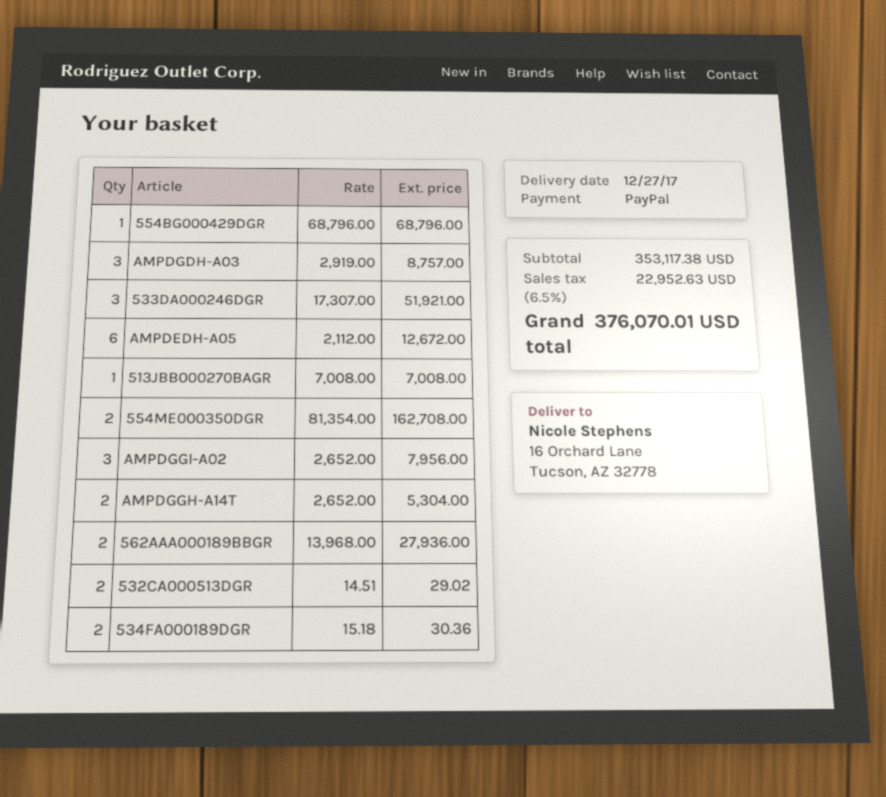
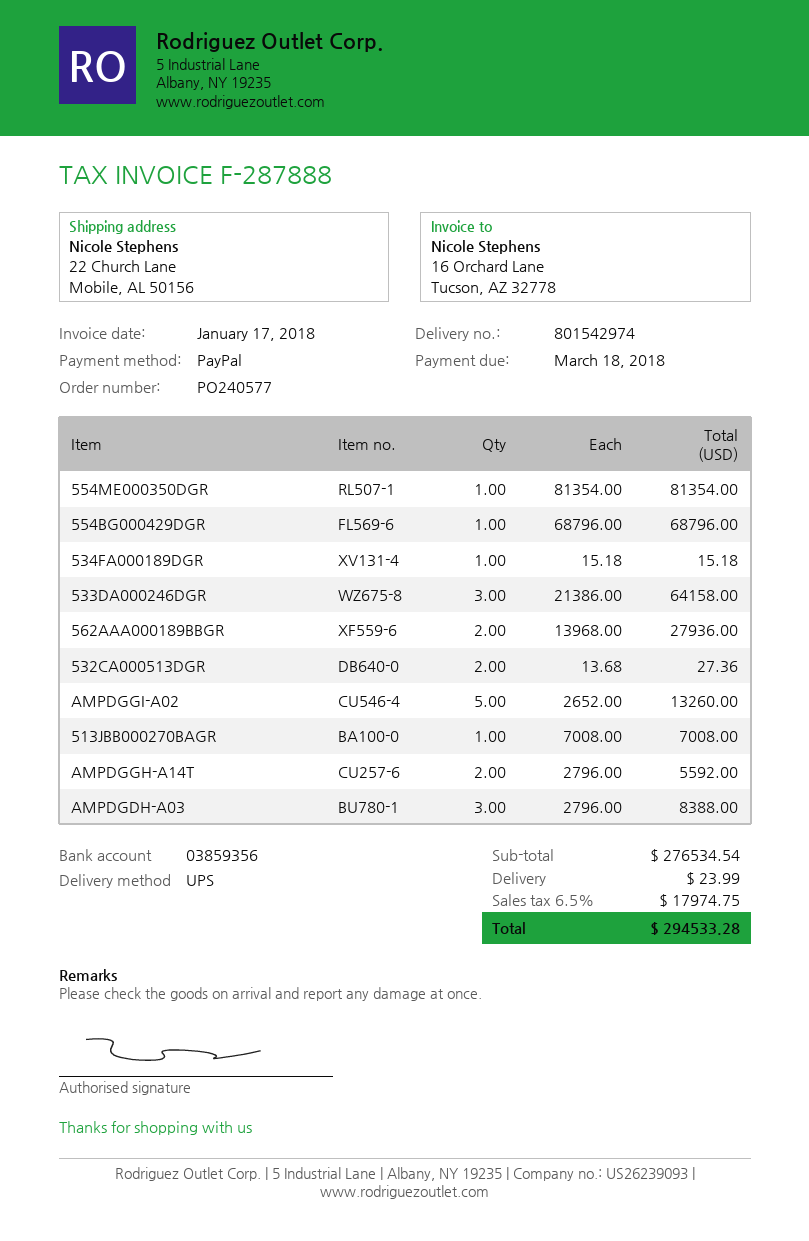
ship to: 16 Orchard Lane, Tucson, AZ 32778 -> 22 Church Lane, Mobile, AL 50156
AMPDGDH-A03: 3 x 2919.00 = 8757.00 -> 3 x 2796.00 = 8388.00
533DA000246DGR: 3 x 17307.00 = 51921.00 -> 3 x 21386.00 = 64158.00
AMPDEDH-A05: 6 x 2112.00 = 12672.00 -> none
554ME000350DGR: 2 x 81354.00 = 162708.00 -> 1 x 81354.00 = 81354.00
AMPDGGI-A02: 3 x 2652.00 = 7956.00 -> 5 x 2652.00 = 13260.00
AMPDGGH-A14T: 2 x 2652.00 = 5304.00 -> 2 x 2796.00 = 5592.00
532CA000513DGR: 2 x 14.51 = 29.02 -> 2 x 13.68 = 27.36
534FA000189DGR: 2 x 15.18 = 30.36 -> 1 x 15.18 = 15.18
subtotal: 353117.38 -> 276534.54
shipping: none -> 23.99
tax: 6.5% = 22952.63 -> 6.5% = 17974.75
total: 376070.01 -> 294533.28

